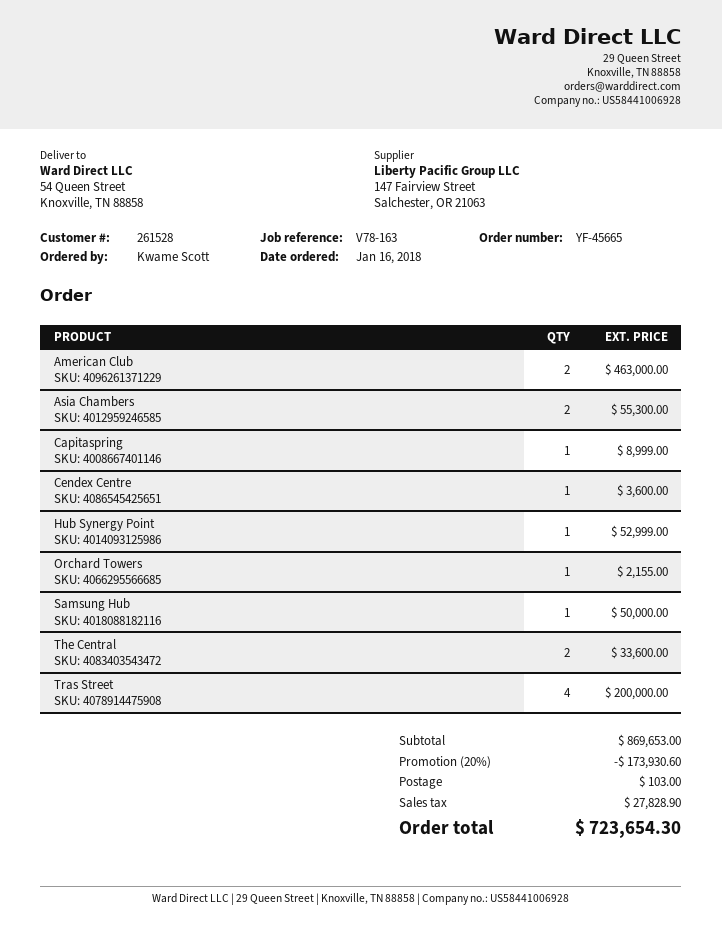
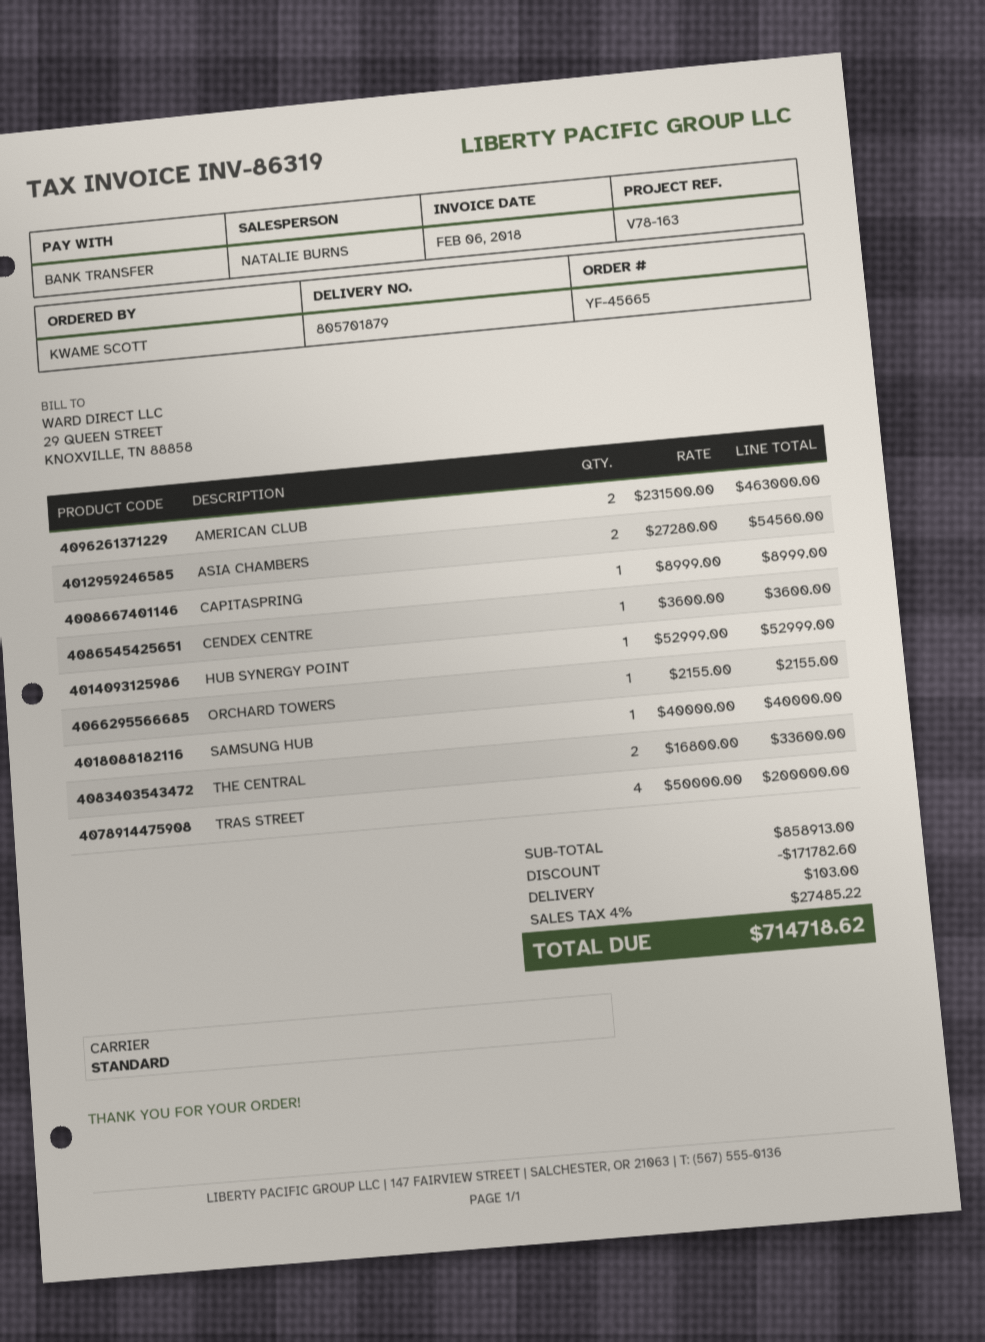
Asia Chambers: 2 for 55300.00 -> 2 for 54560.00
Samsung Hub: 1 for 50000.00 -> 1 for 40000.00
subtotal: 869653.00 -> 858913.00
discount: 173930.60 -> 171782.60
tax: 27828.90 -> 27485.22
total: 723654.30 -> 714718.62

